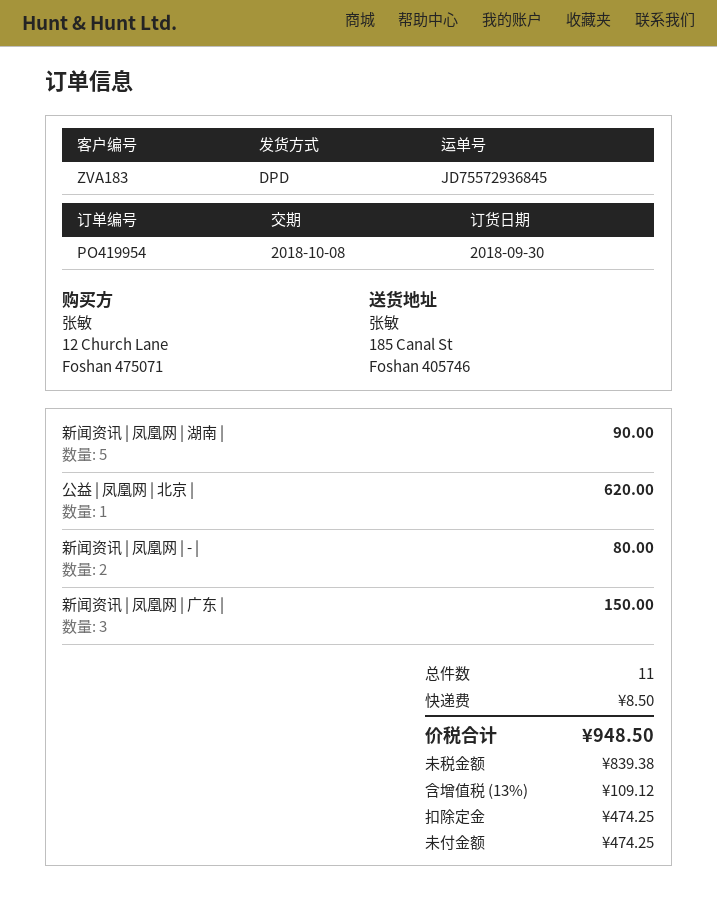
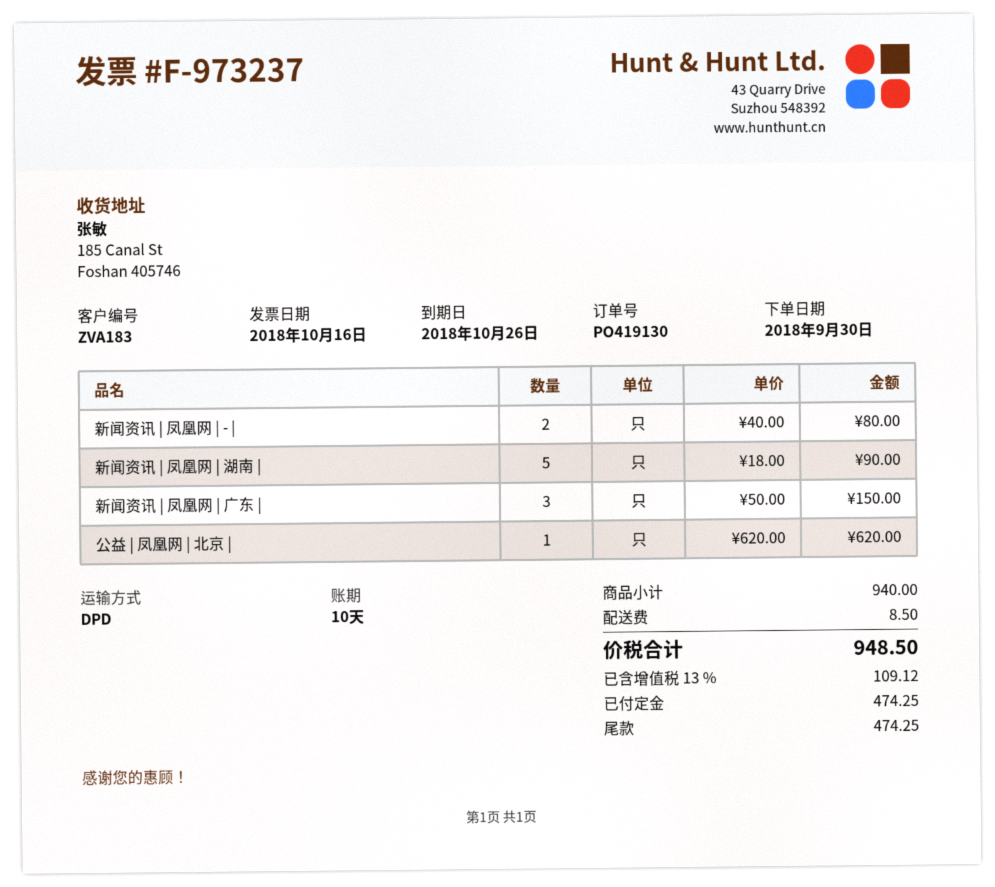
order number: PO419954 -> PO419130

